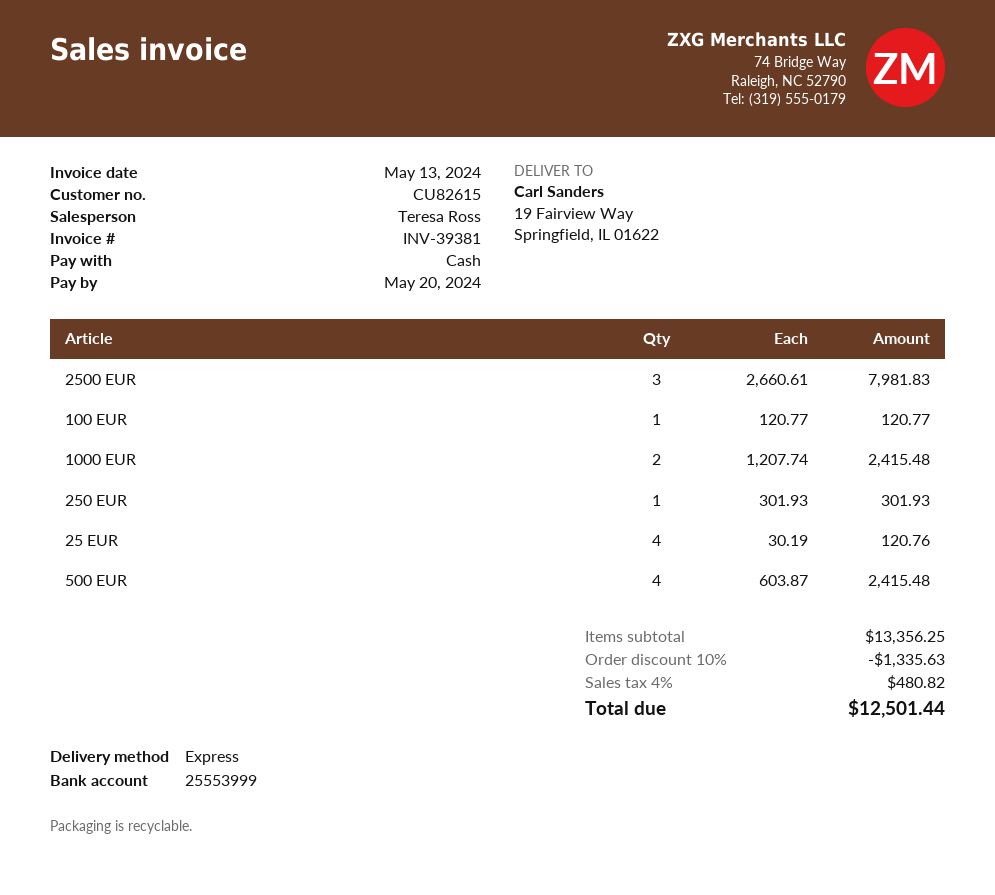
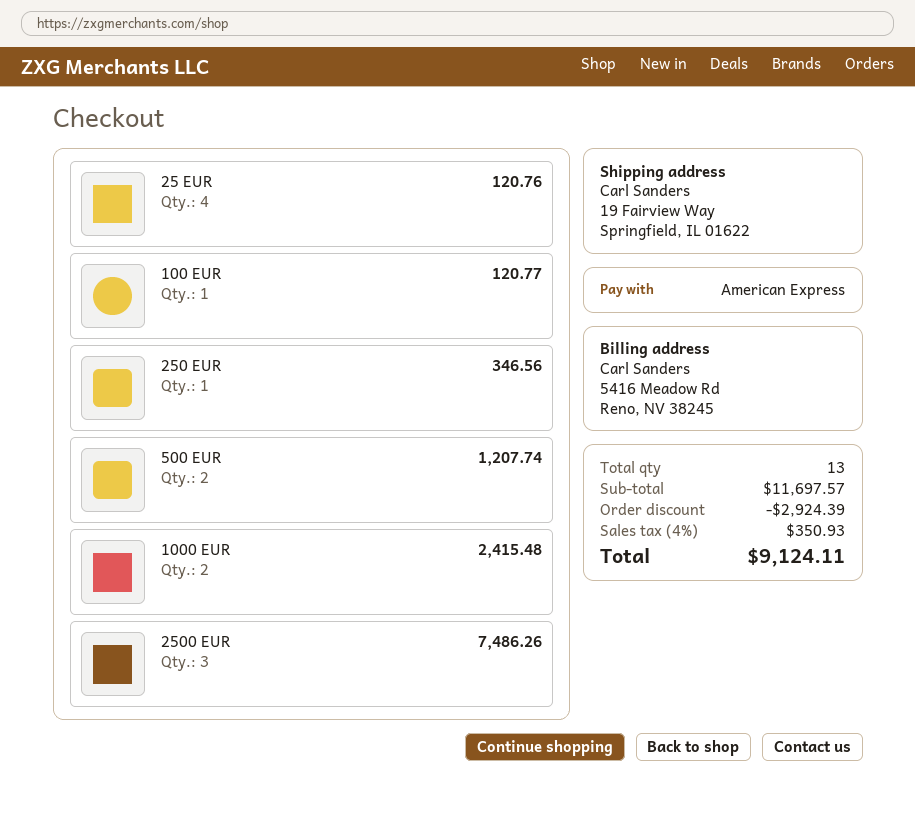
payment method: cash -> American Express
2500 EUR: 3 for 7981.83 -> 3 for 7486.26
250 EUR: 1 for 301.93 -> 1 for 346.56
500 EUR: 4 for 2415.48 -> 2 for 1207.74
subtotal: 13356.25 -> 11697.57
discount: 1335.63 -> 2924.39
tax: 4% = 480.82 -> 4% = 350.93
total: 12501.44 -> 9124.11

